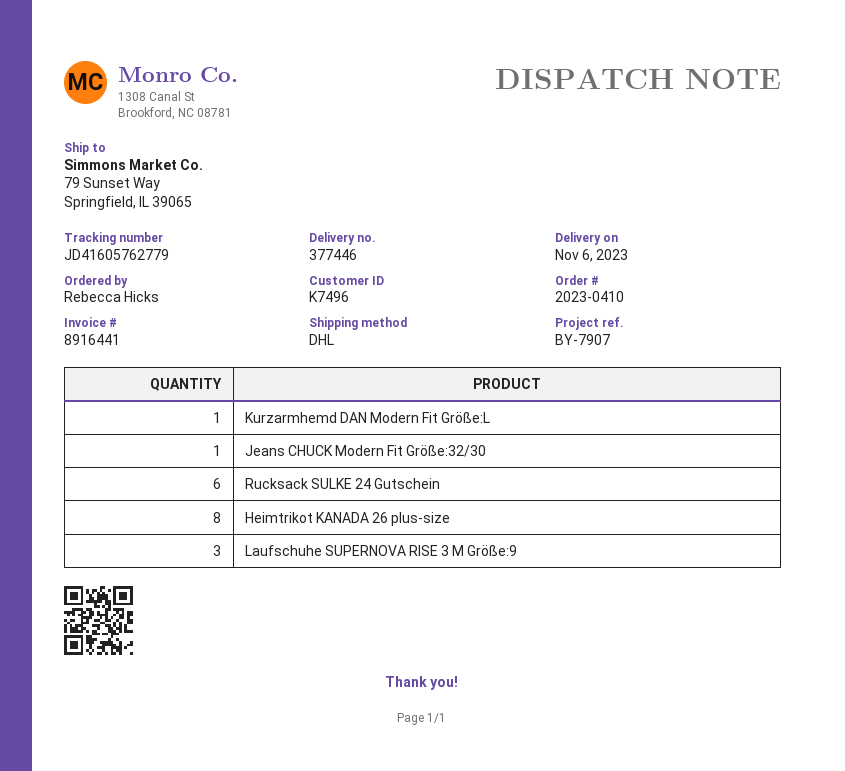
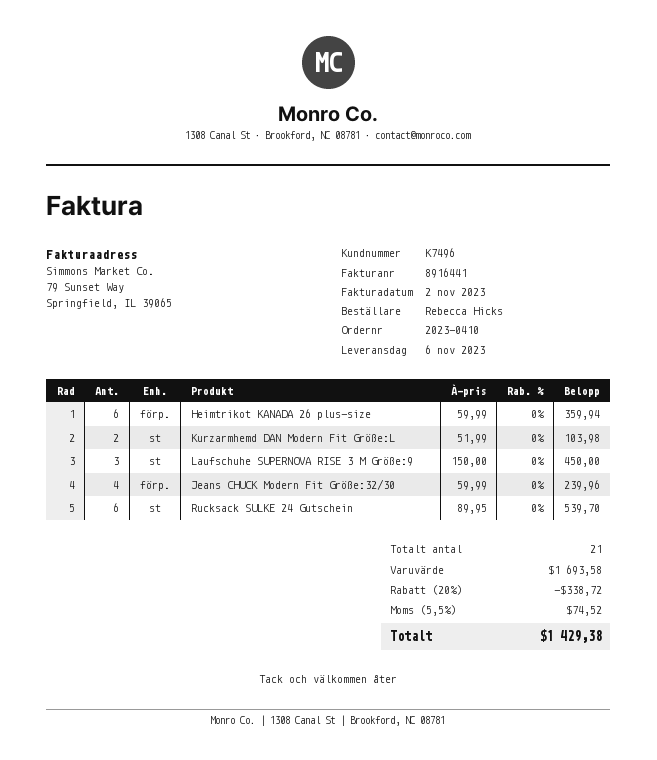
Kurzarmhemd DAN Modern Fit Größe:L: 1 -> 2
Jeans CHUCK Modern Fit Größe:32/30: 1 -> 4
Heimtrikot KANADA 26 plus-size: 8 -> 6

